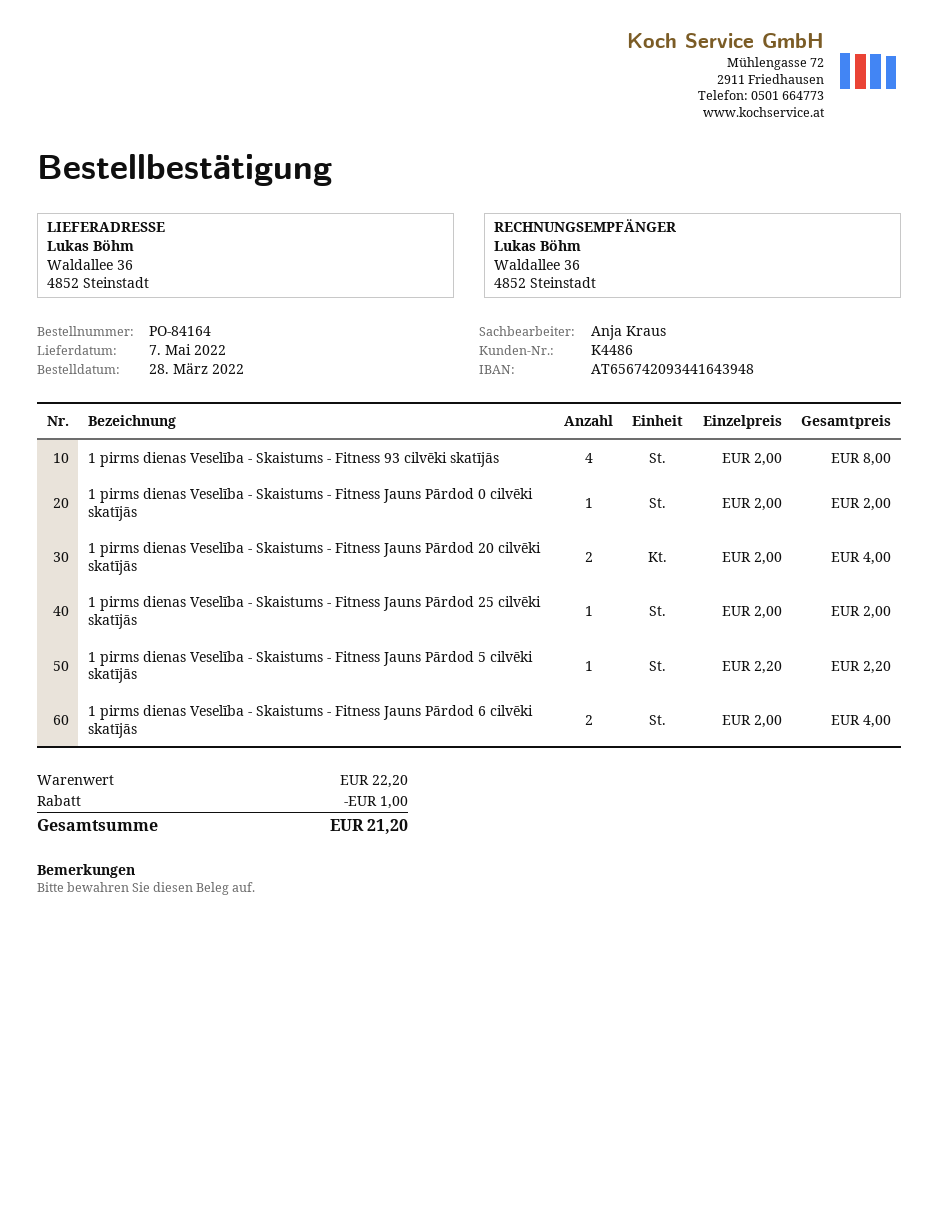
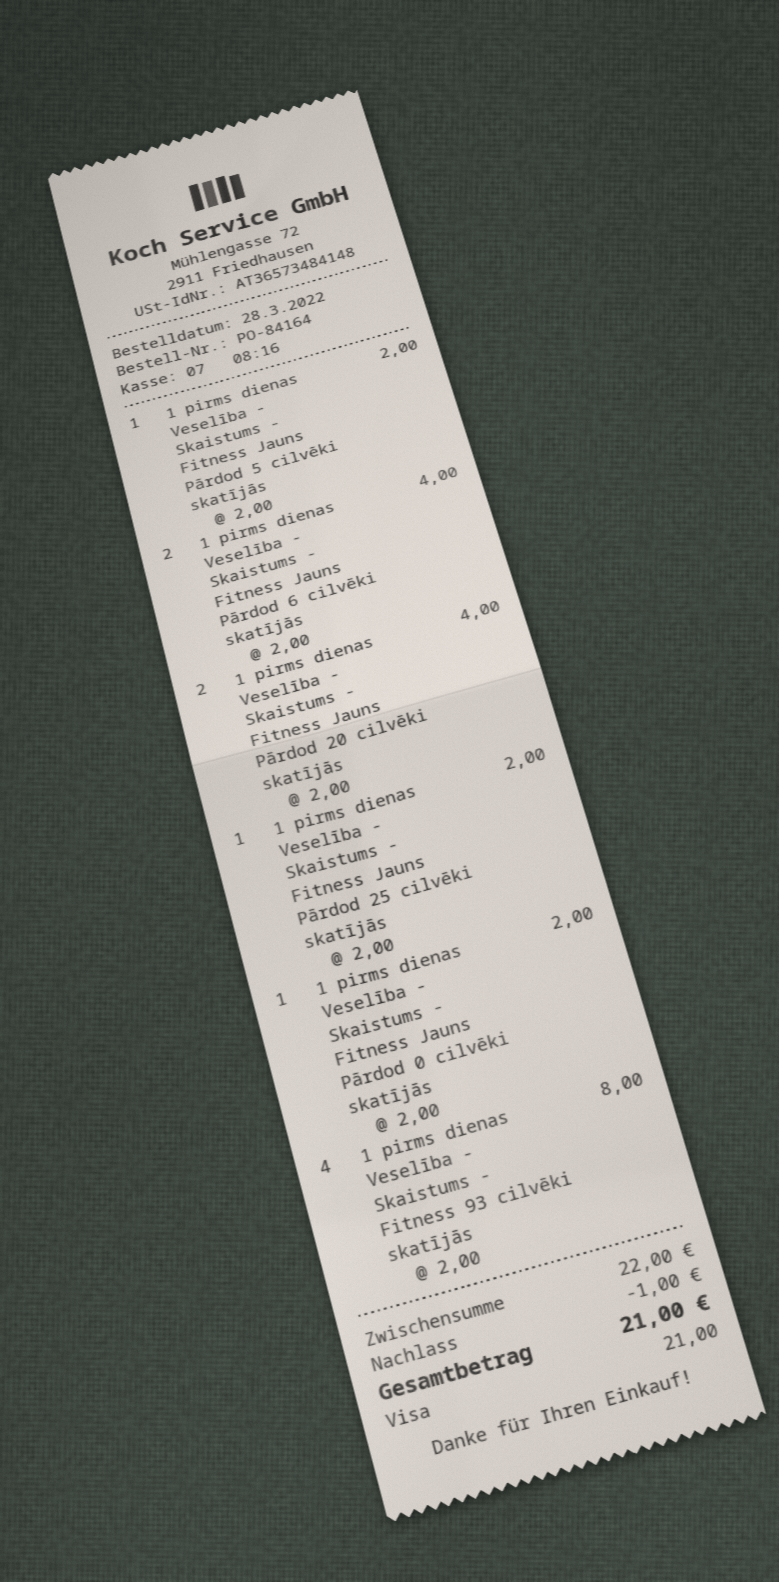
1 pirms dienas Veselība - Skaistums - Fitness Jauns Pārdod 5 cilvēki skatījās: 1 x 2.20 = 2.20 -> 1 x 2.00 = 2.00
subtotal: 22.20 -> 22.00
total: 21.20 -> 21.00

